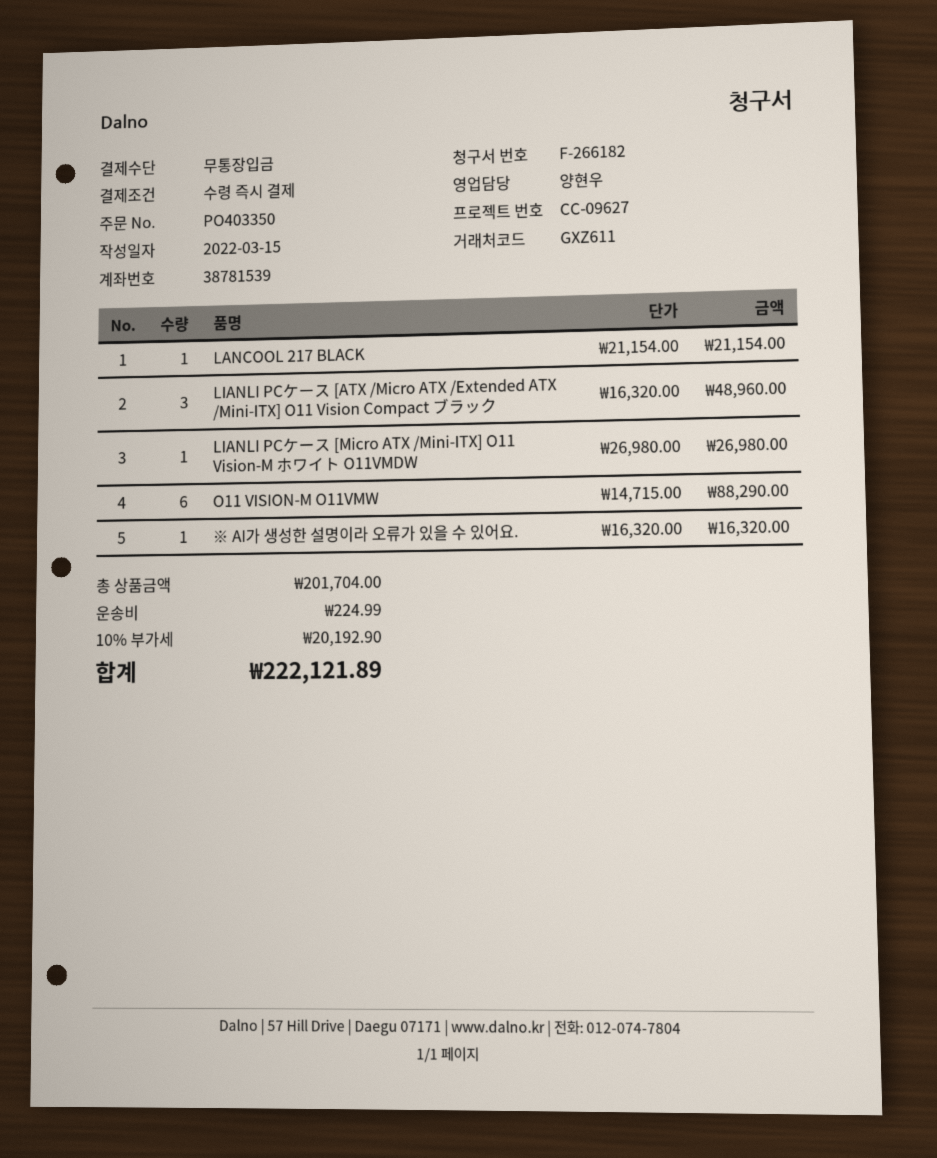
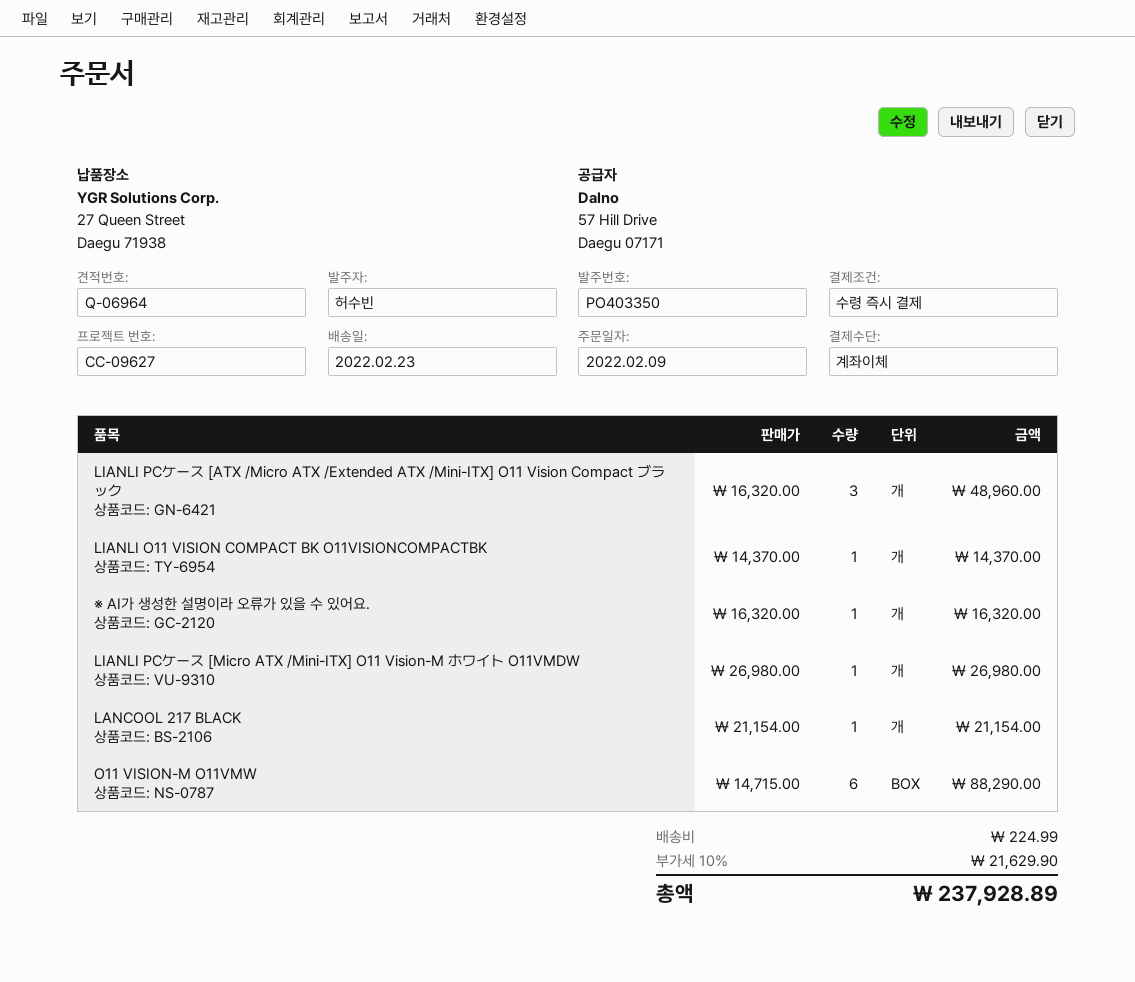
LIANLI O11 VISION COMPACT BK O11VISIONCOMPACTBK: none -> 1 x 14370.00 = 14370.00
tax: 10% = 20192.90 -> 10% = 21629.90
total: 222121.89 -> 237928.89

